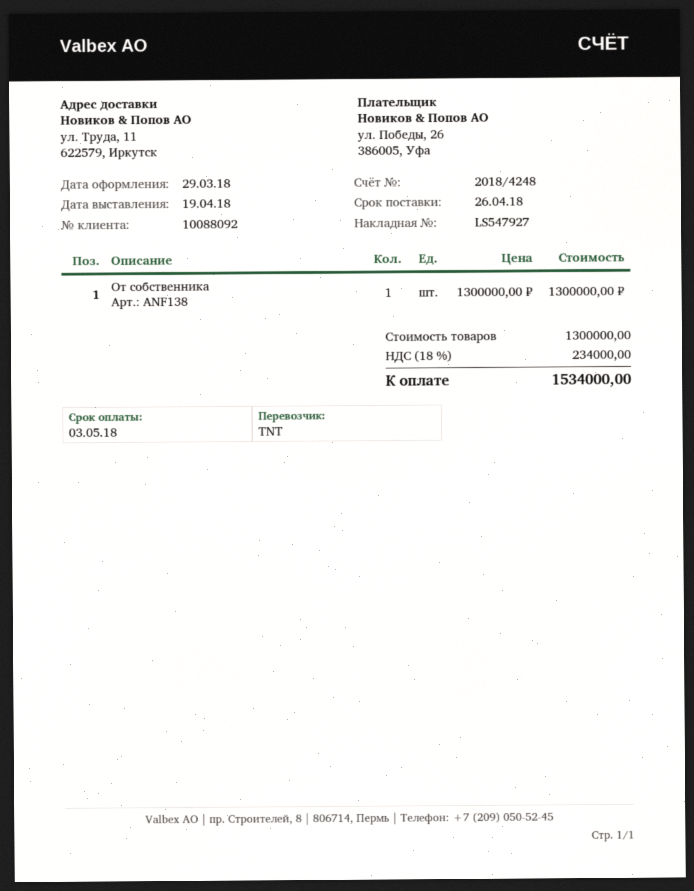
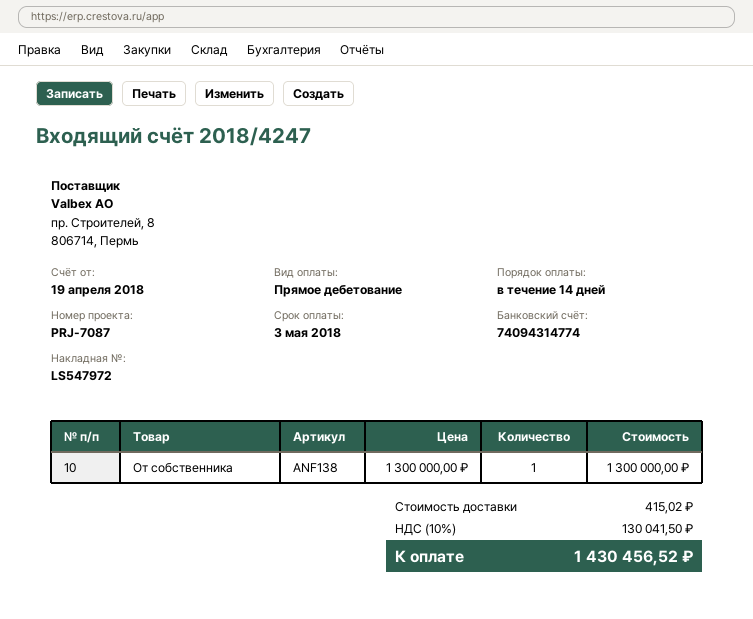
delivery note number: LS547927 -> LS547972
invoice number: 2018/4248 -> 2018/4247
shipping: none -> 415.02
tax: 18% = 234000.00 -> 10% = 130041.50
total: 1534000.00 -> 1430456.52

